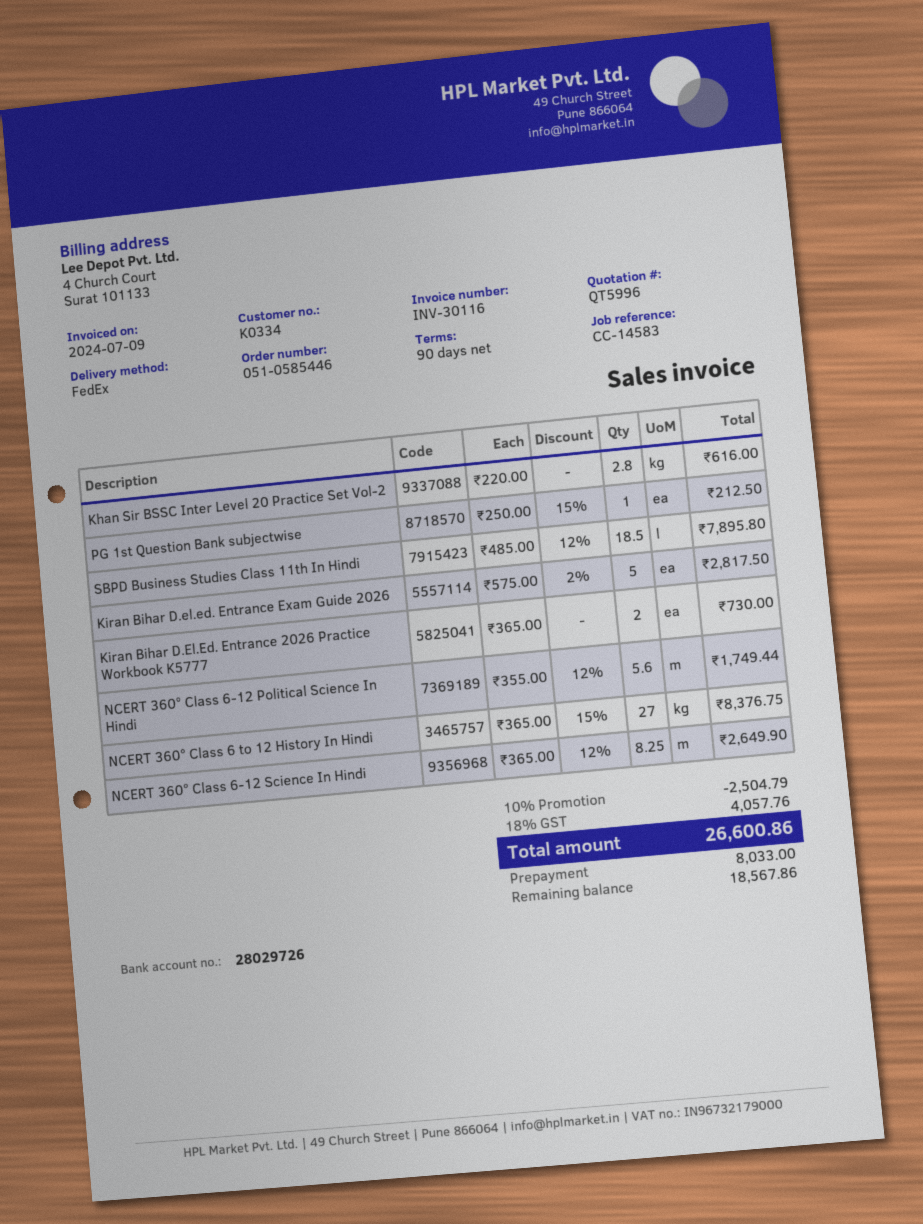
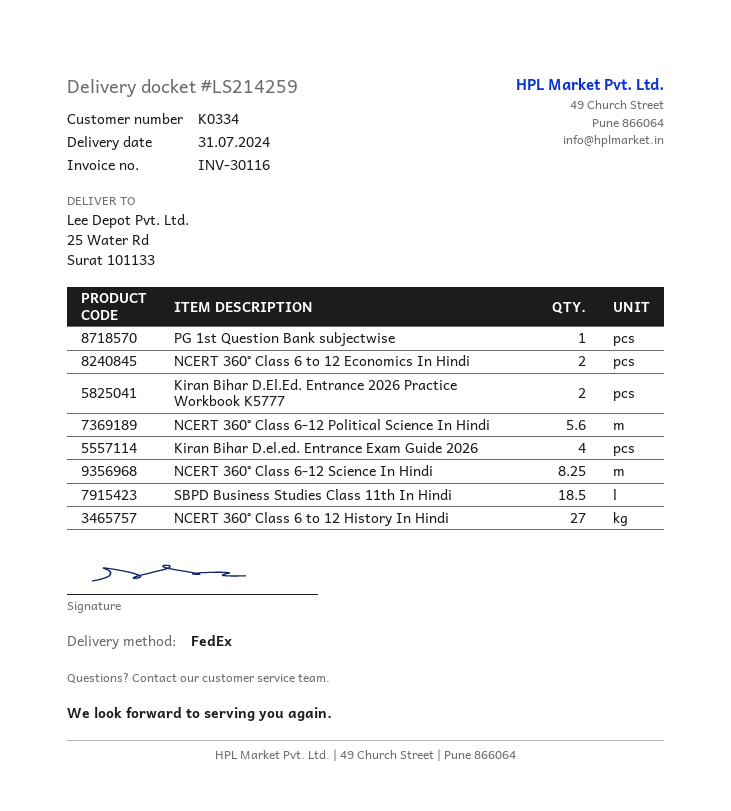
Khan Sir BSSC Inter Level 20 Practice Set Vol-2: 2.8 -> none
Kiran Bihar D.el.ed. Entrance Exam Guide 2026: 5 -> 4
NCERT 360° Class 6 to 12 Economics In Hindi: none -> 2

